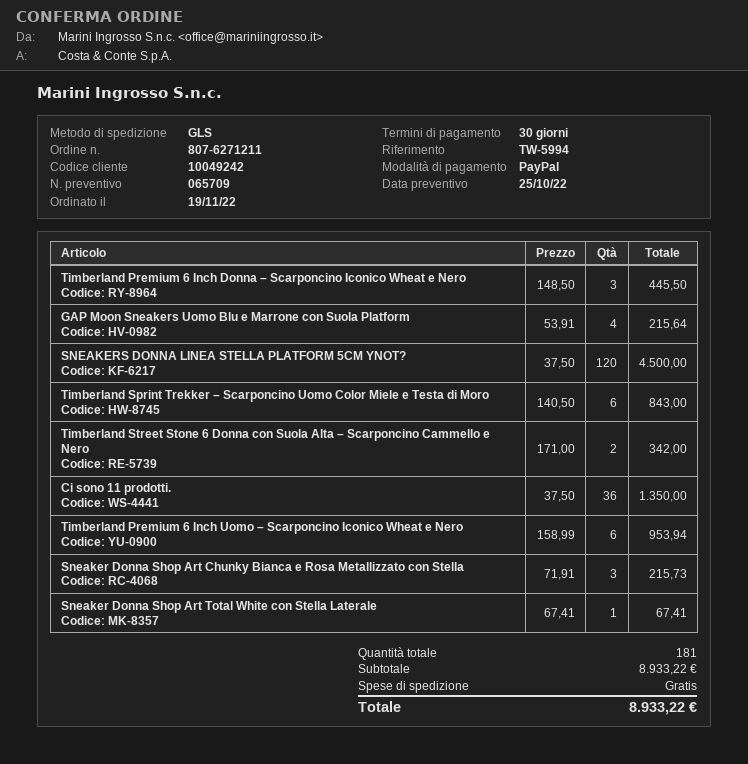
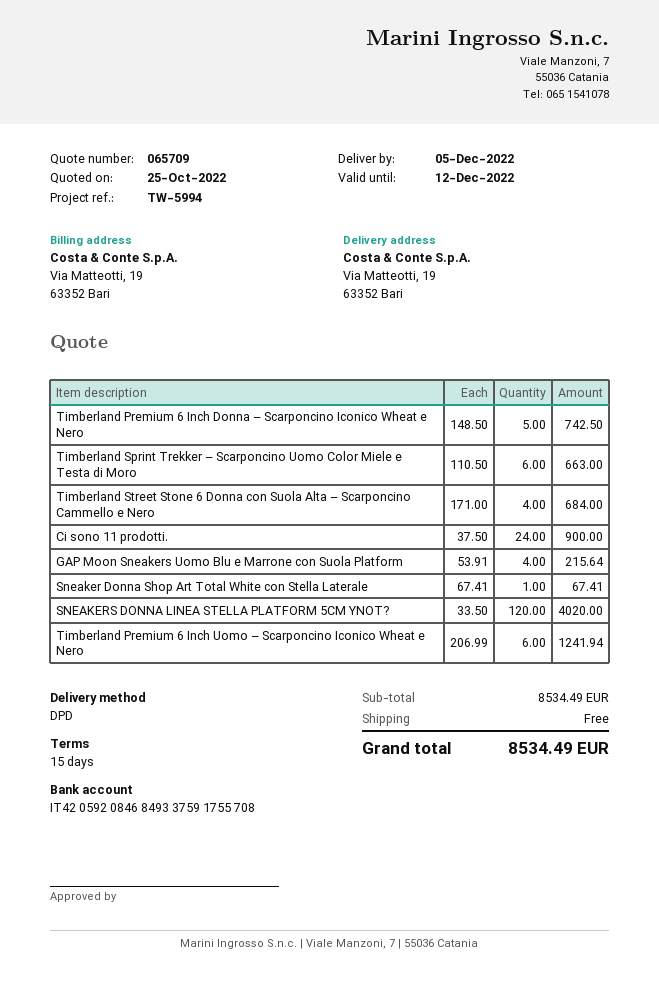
payment terms: 30 days -> 15 days
shipping method: GLS -> DPD
Timberland Premium 6 Inch Donna – Scarponcino Iconico Wheat e Nero: 3 x 148.50 = 445.50 -> 5 x 148.50 = 742.50
SNEAKERS DONNA LINEA STELLA PLATFORM 5CM YNOT?: 120 x 37.50 = 4500.00 -> 120 x 33.50 = 4020.00
Timberland Sprint Trekker – Scarponcino Uomo Color Miele e Testa di Moro: 6 x 140.50 = 843.00 -> 6 x 110.50 = 663.00
Timberland Street Stone 6 Donna con Suola Alta – Scarponcino Cammello e Nero: 2 x 171.00 = 342.00 -> 4 x 171.00 = 684.00
Ci sono 11 prodotti.: 36 x 37.50 = 1350.00 -> 24 x 37.50 = 900.00
Timberland Premium 6 Inch Uomo – Scarponcino Iconico Wheat e Nero: 6 x 158.99 = 953.94 -> 6 x 206.99 = 1241.94
Sneaker Donna Shop Art Chunky Bianca e Rosa Metallizzato con Stella: 3 x 71.91 = 215.73 -> none
subtotal: 8933.22 -> 8534.49
total: 8933.22 -> 8534.49

